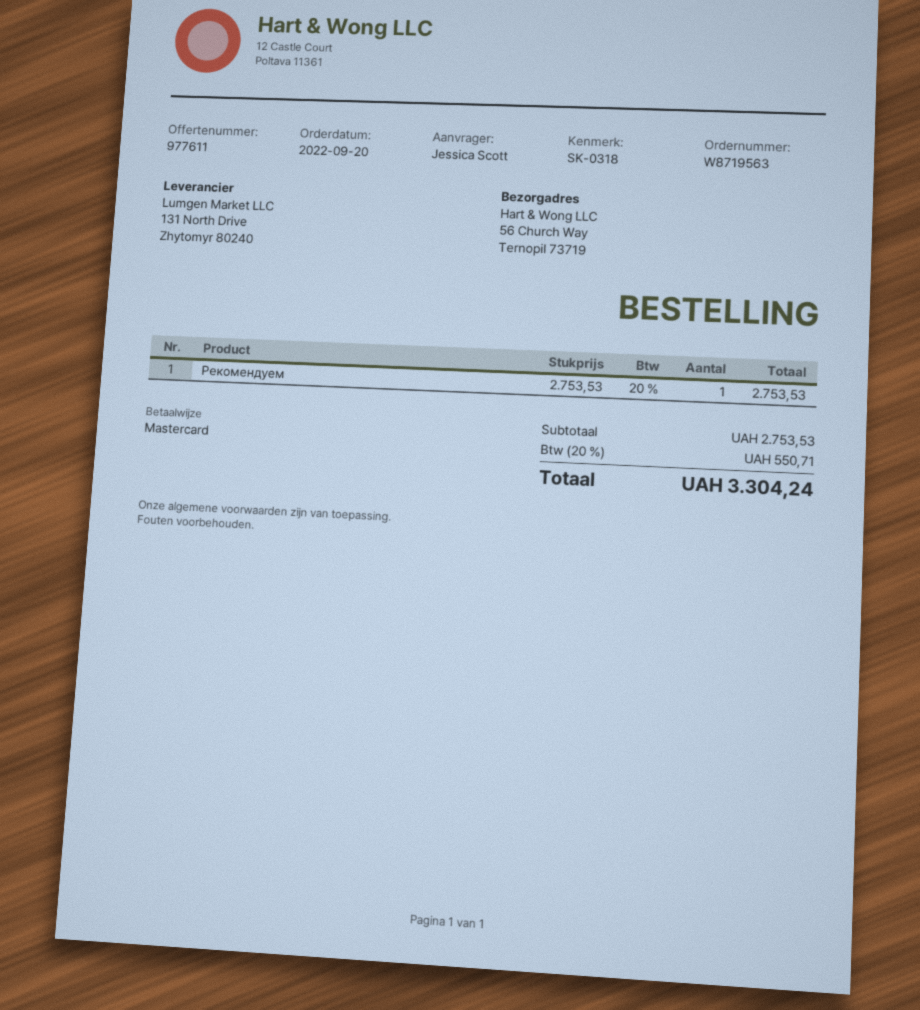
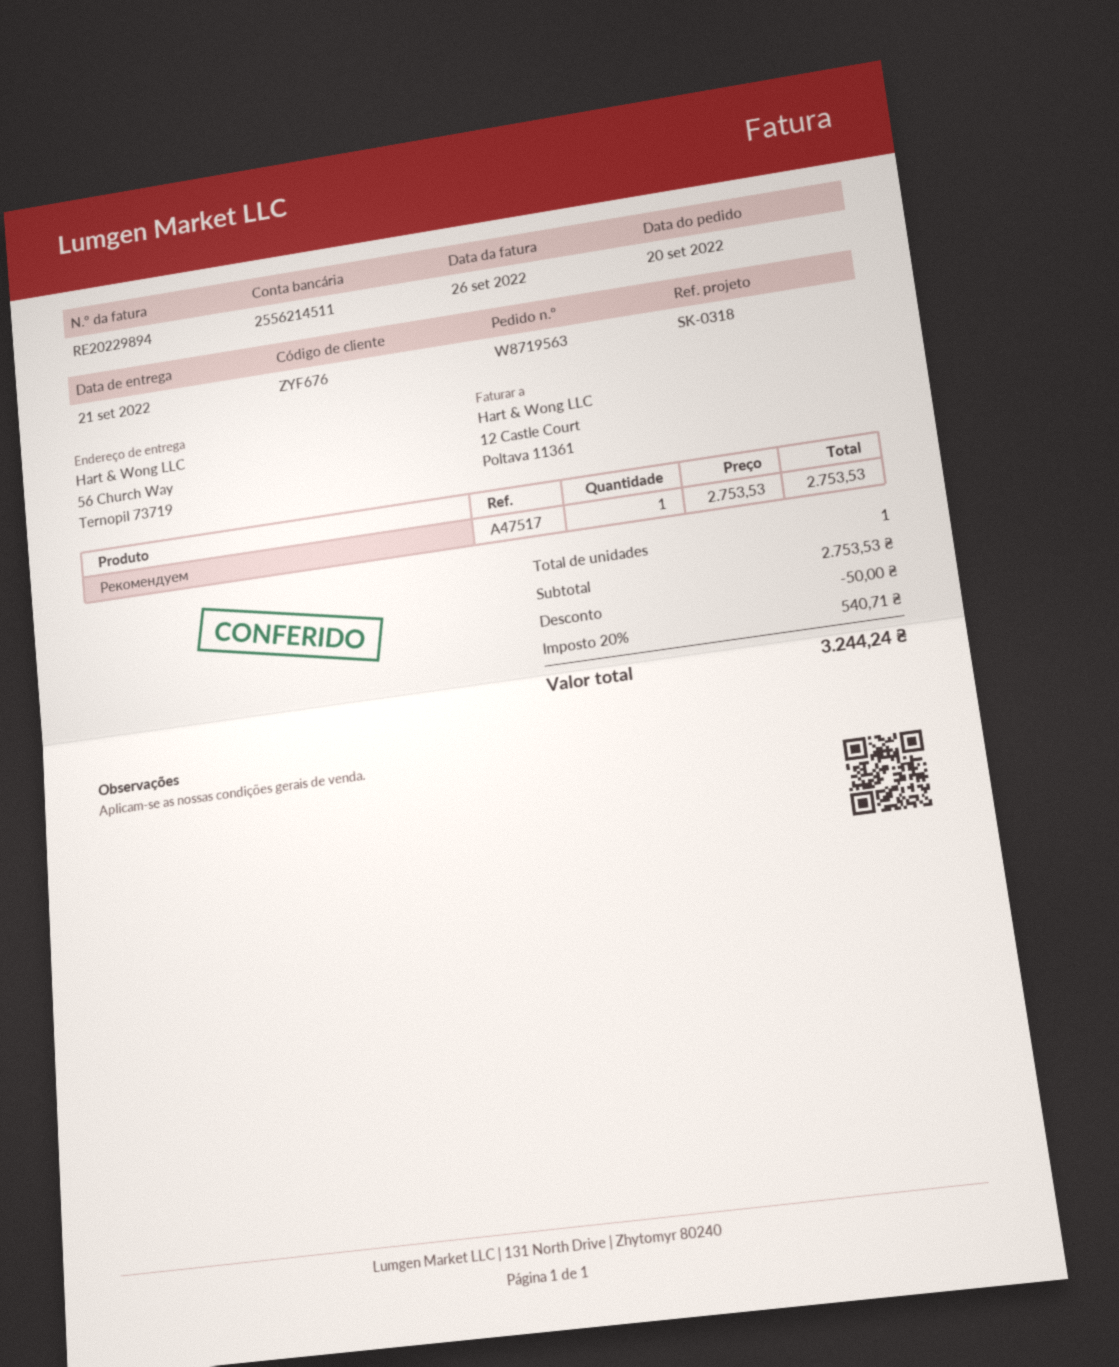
discount: none -> 50.00
tax: 20% = 550.71 -> 20% = 540.71
total: 3304.24 -> 3244.24

